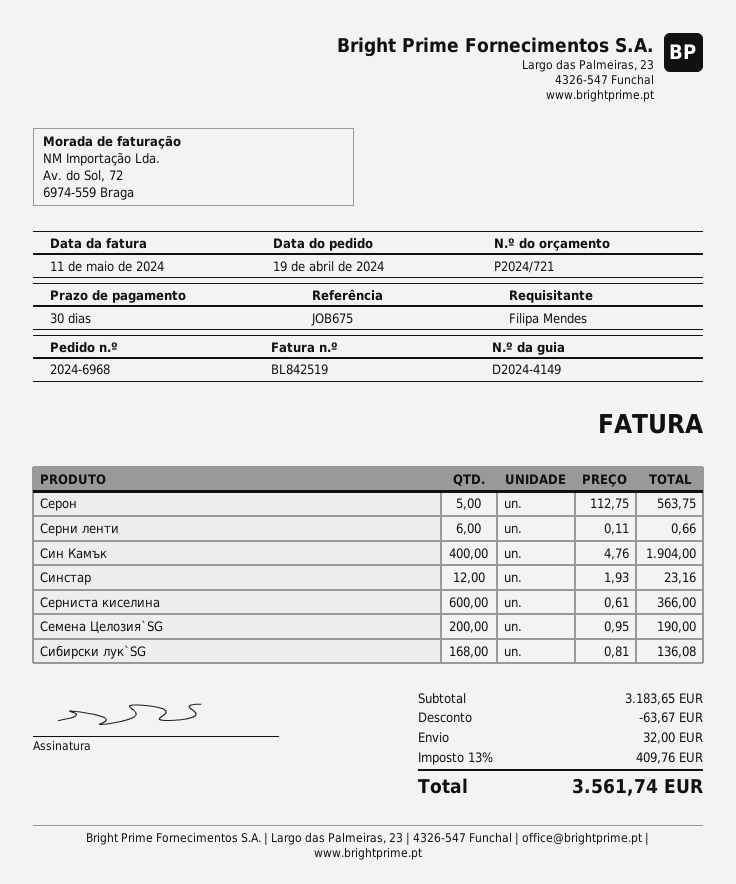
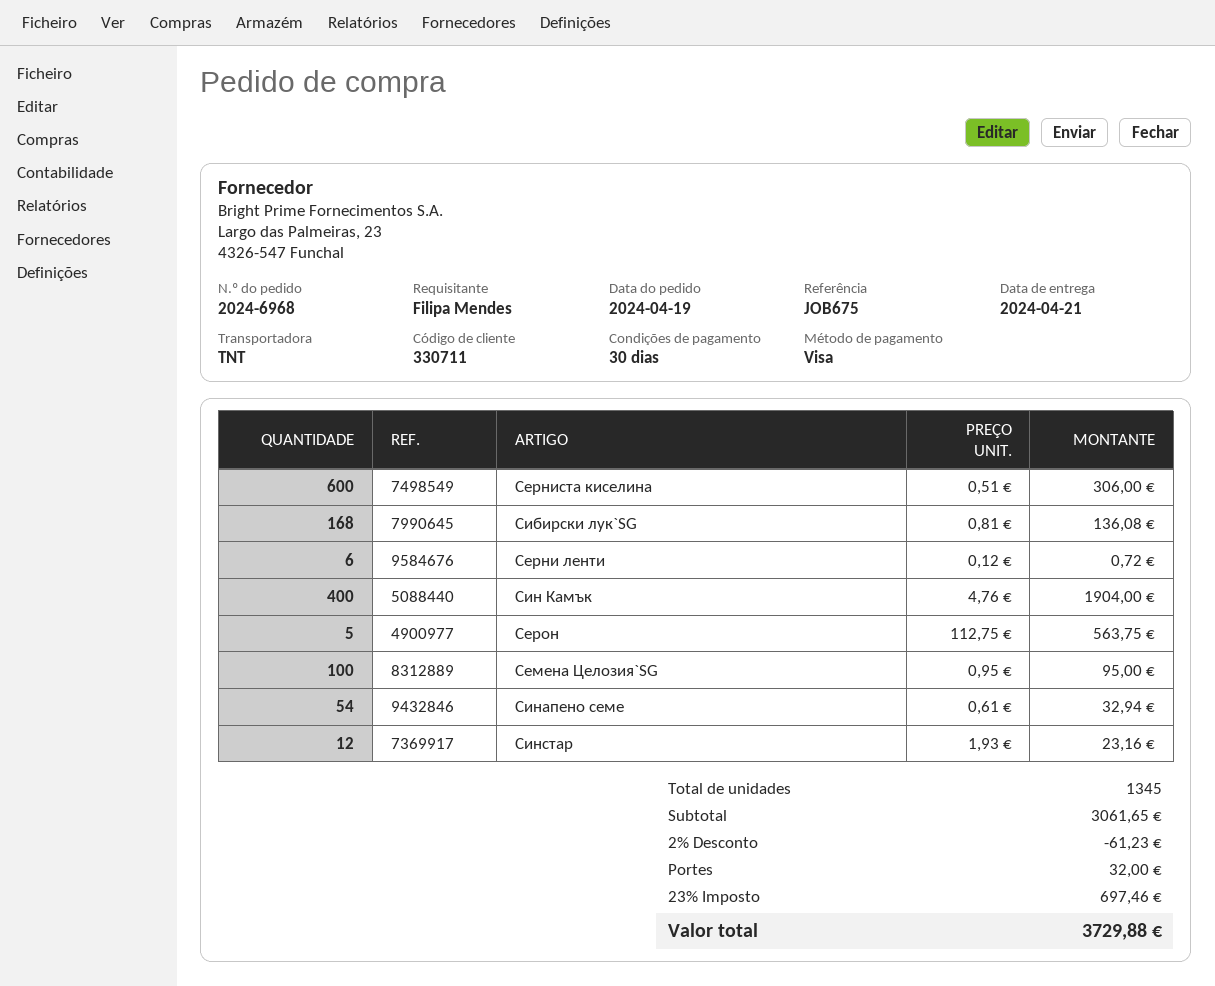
Серни ленти: 6 x 0.11 = 0.66 -> 6 x 0.12 = 0.72
Серниста киселина: 600 x 0.61 = 366.00 -> 600 x 0.51 = 306.00
Семена Целозия`SG: 200 x 0.95 = 190.00 -> 100 x 0.95 = 95.00
Синапено семе: none -> 54 x 0.61 = 32.94
subtotal: 3183.65 -> 3061.65
discount: 63.67 -> 61.23
tax: 13% = 409.76 -> 23% = 697.46
total: 3561.74 -> 3729.88

